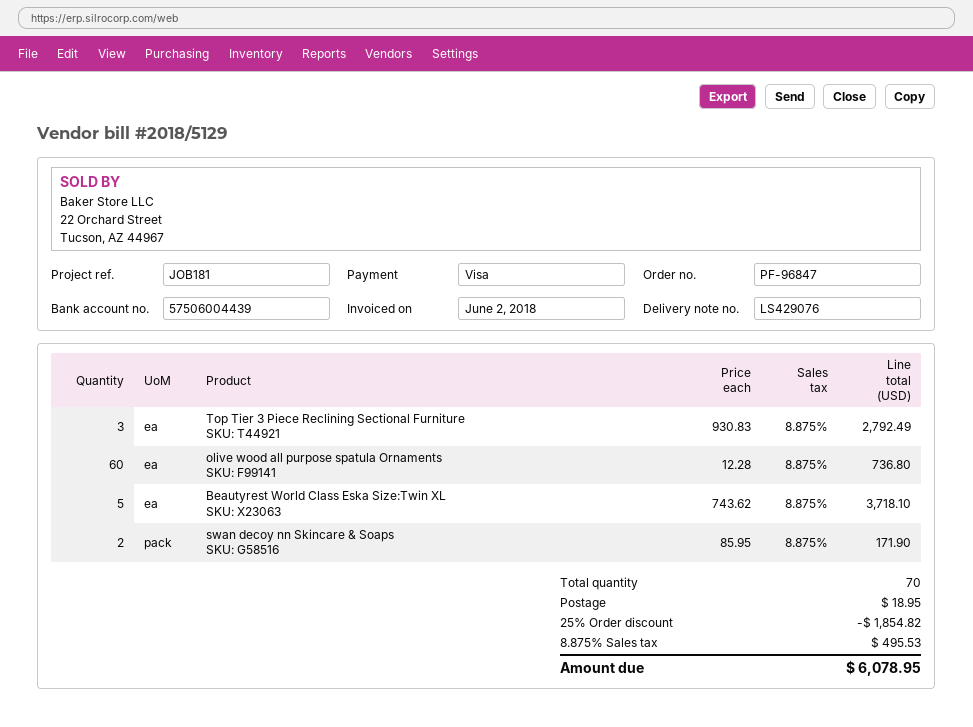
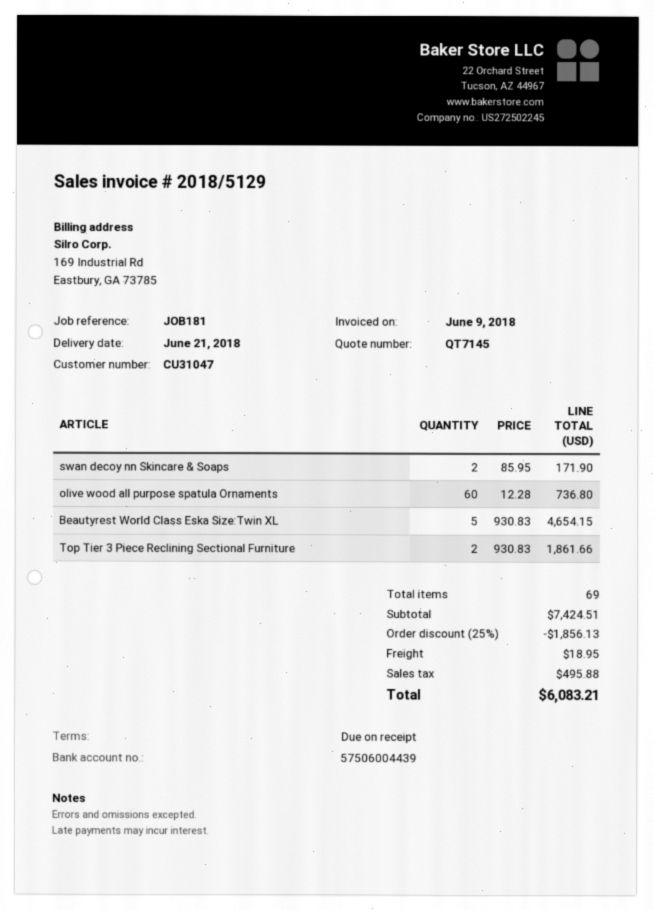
invoice date: 2018-06-02 -> 2018-06-09
Top Tier 3 Piece Reclining Sectional Furniture: 3 x 930.83 = 2792.49 -> 2 x 930.83 = 1861.66
Beautyrest World Class Eska Size:Twin XL: 5 x 743.62 = 3718.10 -> 5 x 930.83 = 4654.15
total quantity: 70 -> 69
discount: 25% = 1854.82 -> 25% = 1856.13
tax: 495.53 -> 495.88
total: 6078.95 -> 6083.21

